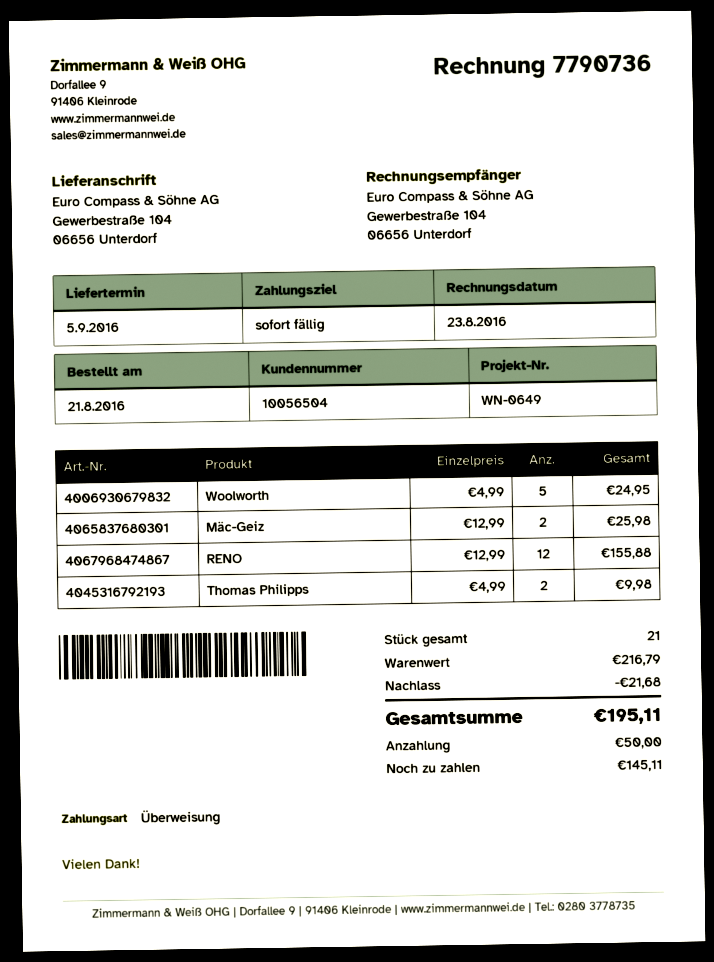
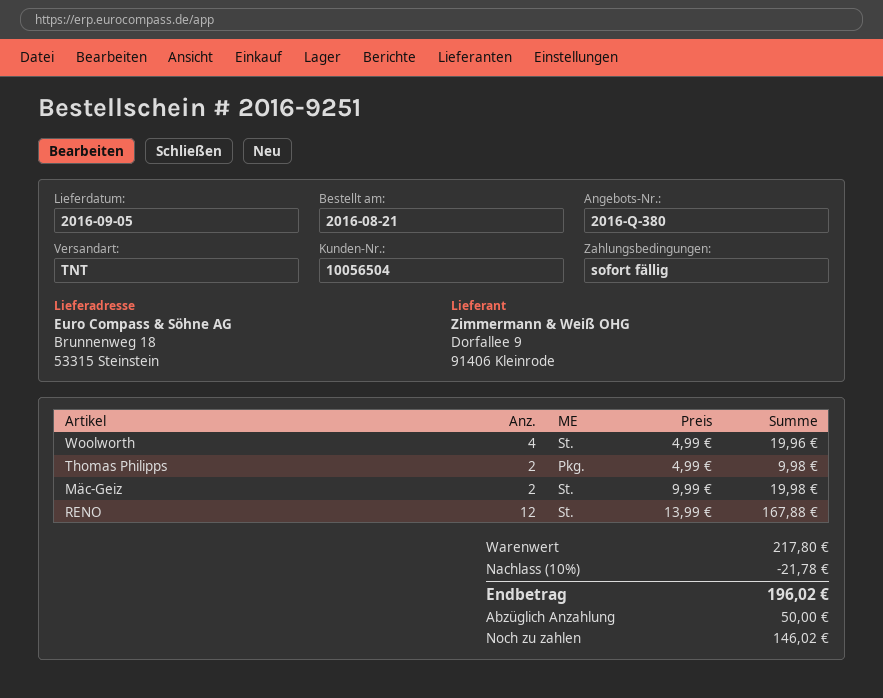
ship to: Gewerbestraße 104, 06656 Unterdorf -> Brunnenweg 18, 53315 Steinstein
Woolworth: 5 x 4.99 = 24.95 -> 4 x 4.99 = 19.96
Mäc-Geiz: 2 x 12.99 = 25.98 -> 2 x 9.99 = 19.98
RENO: 12 x 12.99 = 155.88 -> 12 x 13.99 = 167.88
subtotal: 216.79 -> 217.80
discount: 21.68 -> 21.78
total: 195.11 -> 196.02
balance: 145.11 -> 146.02

